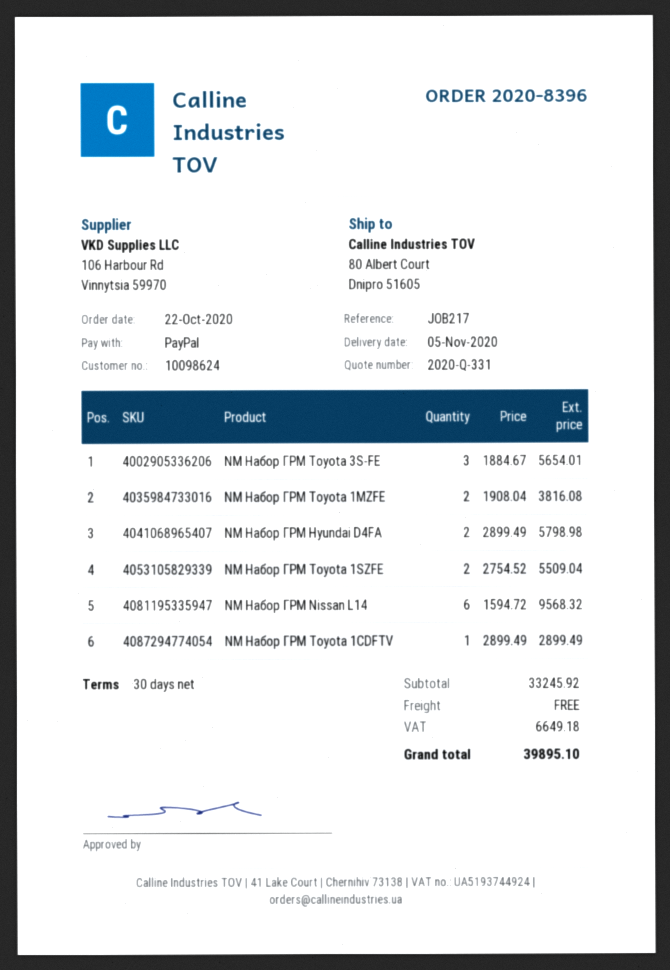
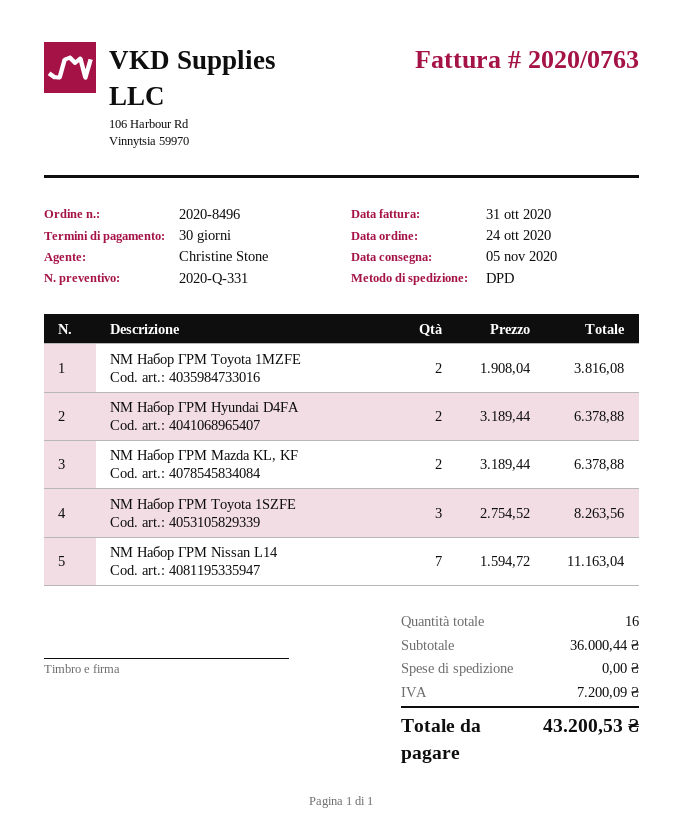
order number: 2020-8396 -> 2020-8496
order date: 2020-10-22 -> 2020-10-24
NM Набор ГРМ Toyota 3S-FE: 3 x 1884.67 = 5654.01 -> none
NM Набор ГРМ Hyundai D4FA: 2 x 2899.49 = 5798.98 -> 2 x 3189.44 = 6378.88
NM Набор ГРМ Toyota 1SZFE: 2 x 2754.52 = 5509.04 -> 3 x 2754.52 = 8263.56
NM Набор ГРМ Nissan L14: 6 x 1594.72 = 9568.32 -> 7 x 1594.72 = 11163.04
NM Набор ГРМ Toyota 1CDFTV: 1 x 2899.49 = 2899.49 -> none
NM Набор ГРМ Mazda KL, KF: none -> 2 x 3189.44 = 6378.88
subtotal: 33245.92 -> 36000.44
tax: 6649.18 -> 7200.09
total: 39895.10 -> 43200.53

